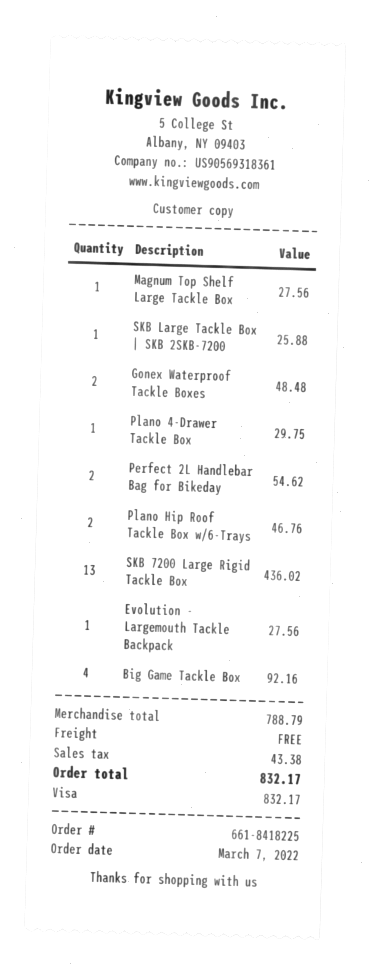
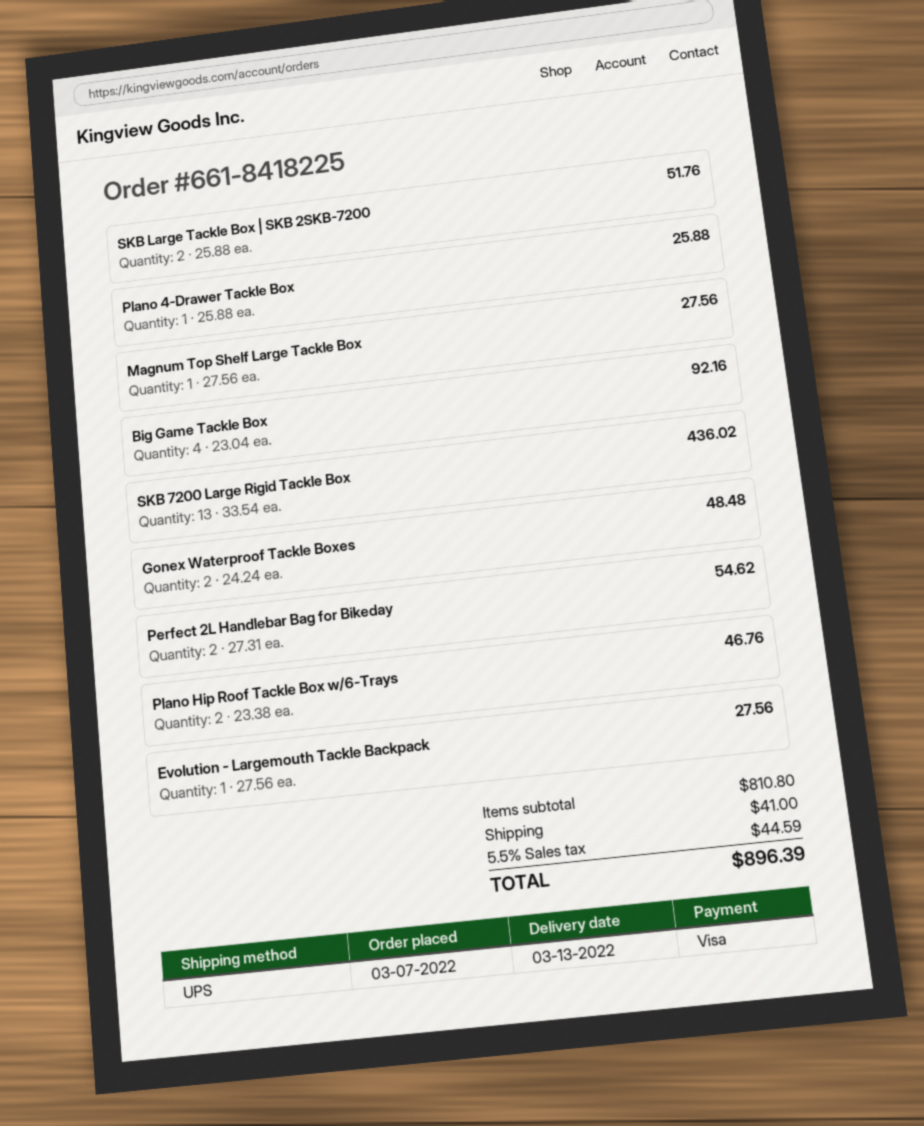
SKB Large Tackle Box | SKB 2SKB-7200: 1 for 25.88 -> 2 for 51.76
Plano 4-Drawer Tackle Box: 1 for 29.75 -> 1 for 25.88
subtotal: 788.79 -> 810.80
shipping: 0.00 -> 41.00
tax: 43.38 -> 44.59
total: 832.17 -> 896.39

